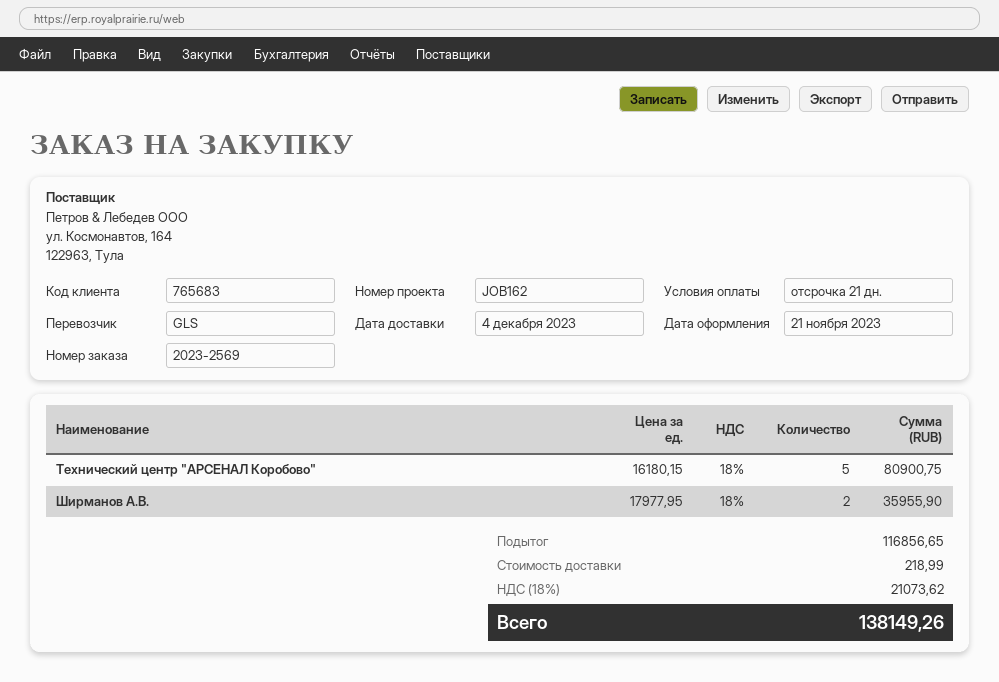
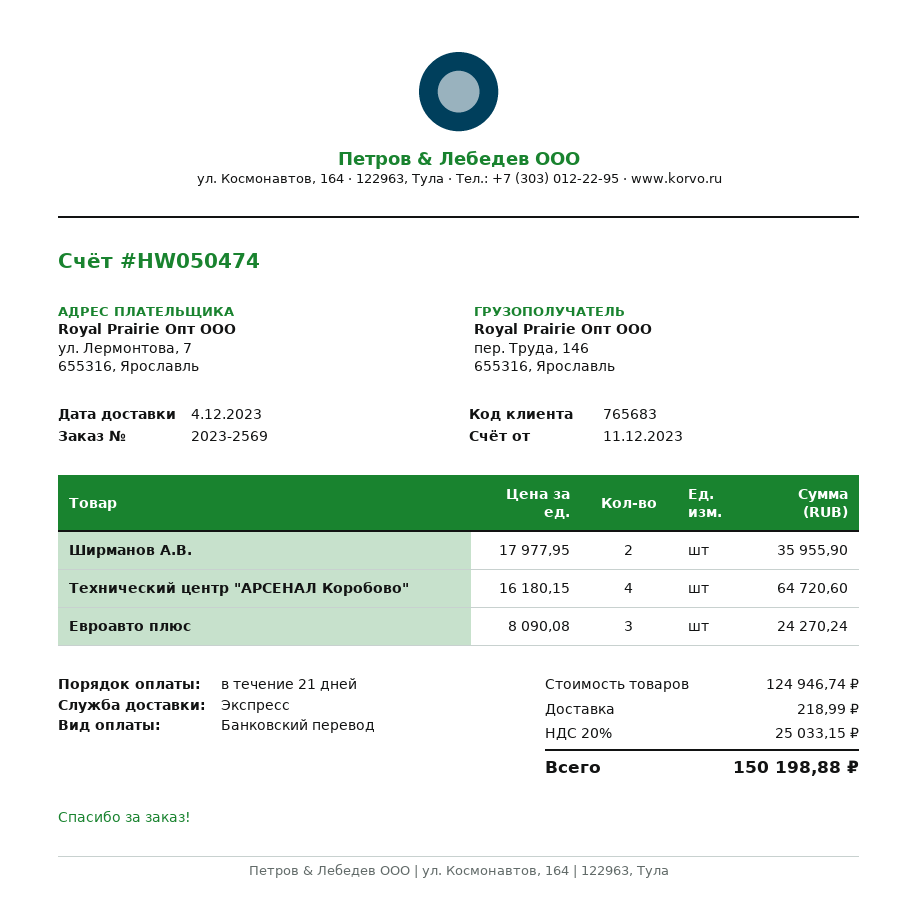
shipping method: GLS -> express
Технический центр "АРСЕНАЛ Коробово": 5 x 16180.15 = 80900.75 -> 4 x 16180.15 = 64720.60
Евроавто плюс: none -> 3 x 8090.08 = 24270.24
subtotal: 116856.65 -> 124946.74
tax: 18% = 21073.62 -> 20% = 25033.15
total: 138149.26 -> 150198.88

